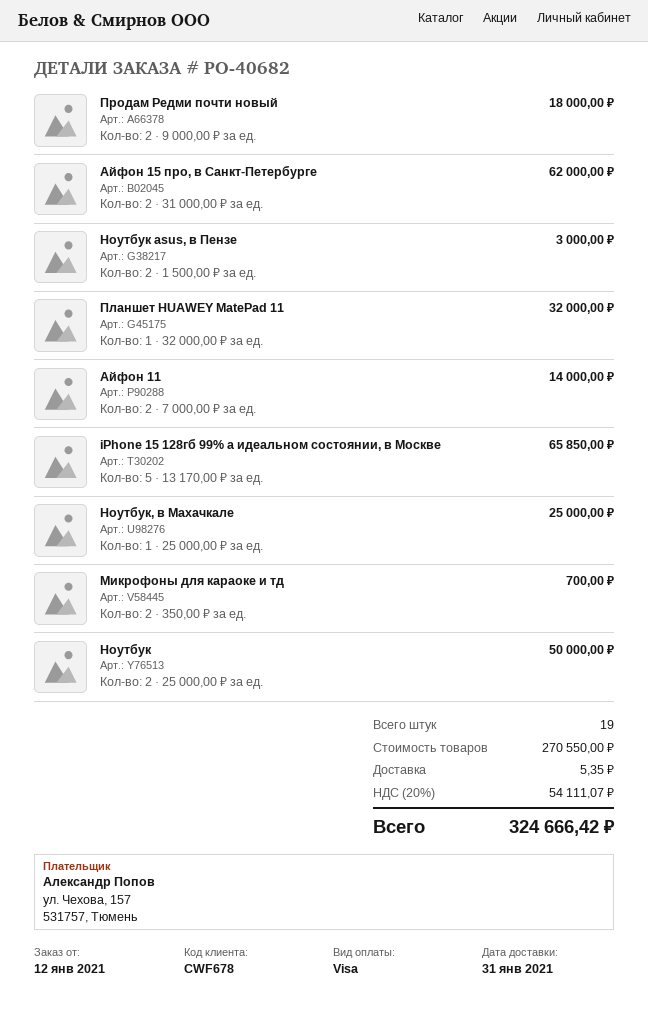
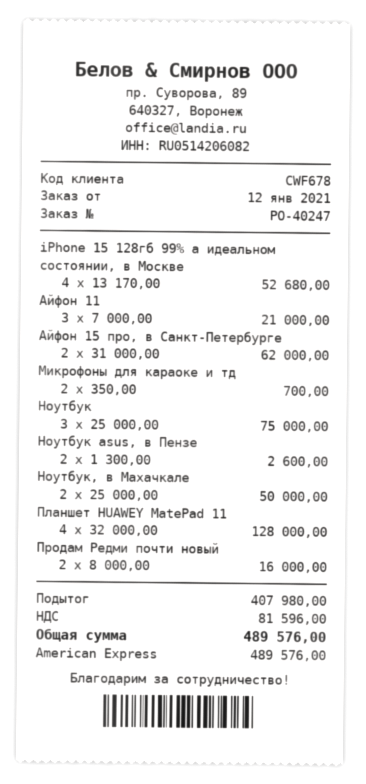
order number: PO-40682 -> PO-40247
payment method: Visa -> American Express
Продам Редми почти новый: 2 x 9000.00 = 18000.00 -> 2 x 8000.00 = 16000.00
Ноутбук asus, в Пензе: 2 x 1500.00 = 3000.00 -> 2 x 1300.00 = 2600.00
Планшет HUAWEY MatePad 11: 1 x 32000.00 = 32000.00 -> 4 x 32000.00 = 128000.00
Айфон 11: 2 x 7000.00 = 14000.00 -> 3 x 7000.00 = 21000.00
iPhone 15 128гб 99% а идеальном состоянии, в Москве: 5 x 13170.00 = 65850.00 -> 4 x 13170.00 = 52680.00
Ноутбук, в Махачкале: 1 x 25000.00 = 25000.00 -> 2 x 25000.00 = 50000.00
Ноутбук: 2 x 25000.00 = 50000.00 -> 3 x 25000.00 = 75000.00
subtotal: 270550.00 -> 407980.00
shipping: 5.35 -> none
tax: 54111.07 -> 81596.00
total: 324666.42 -> 489576.00

